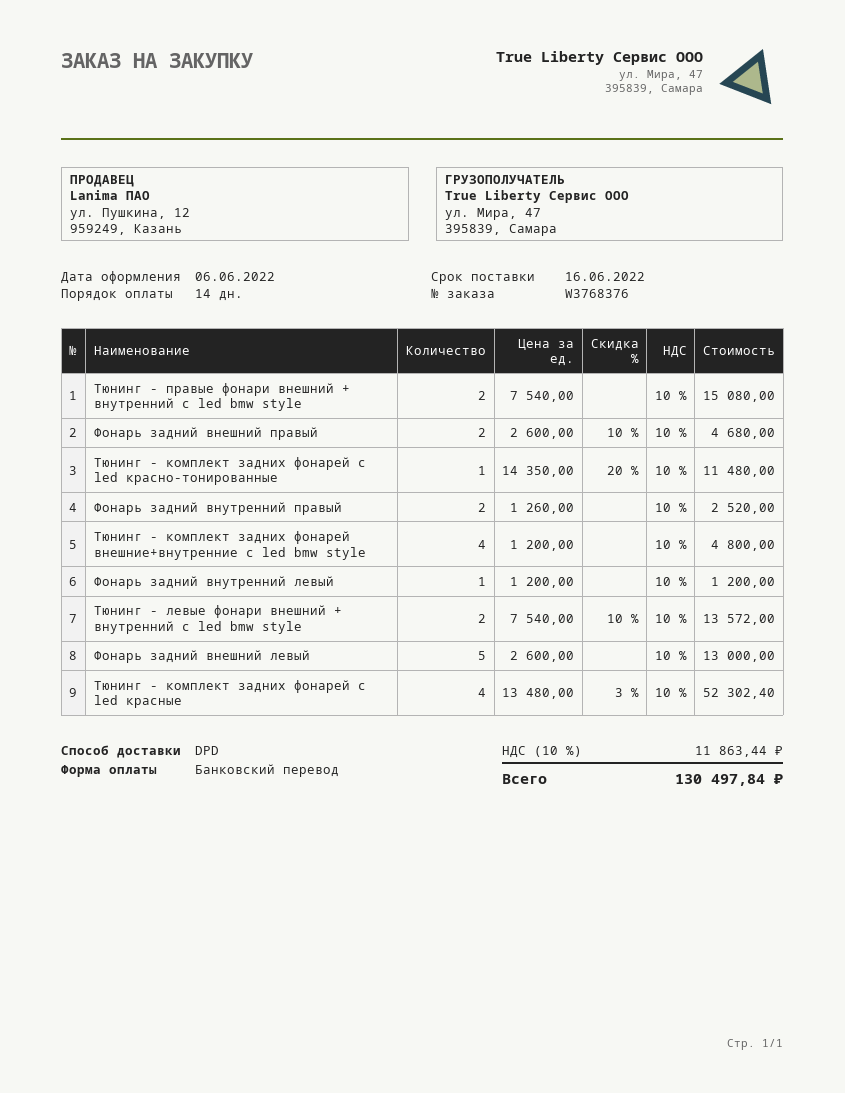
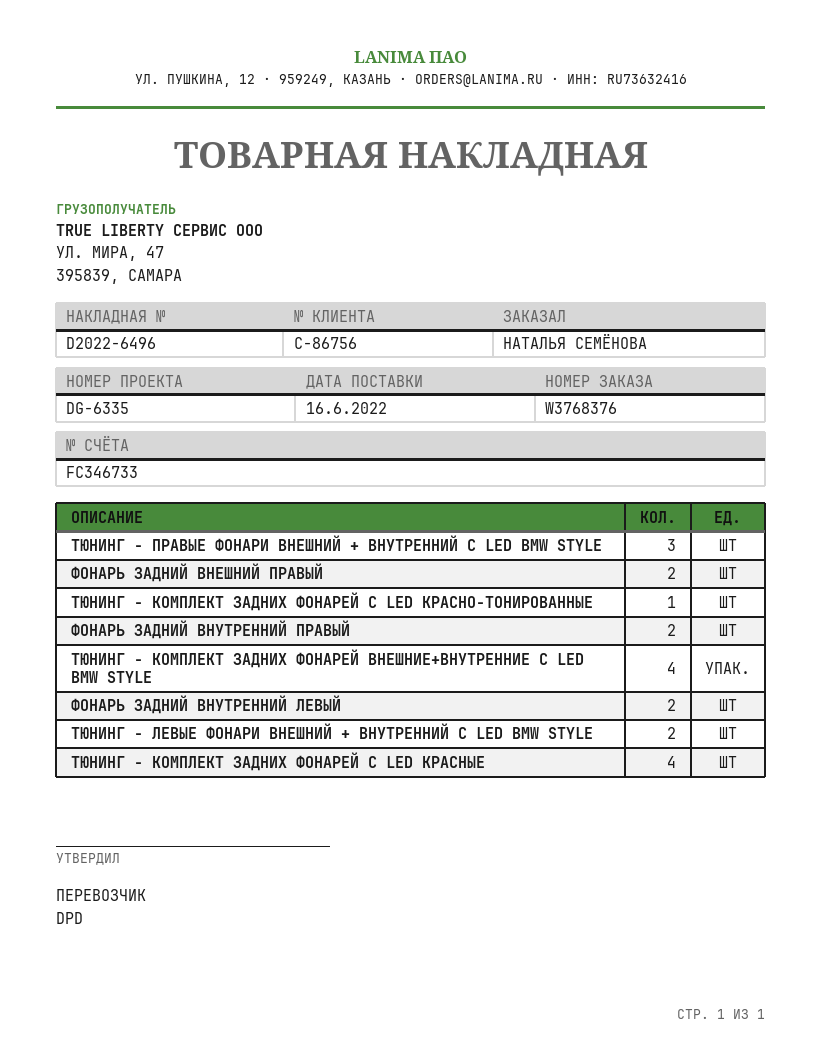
Тюнинг - правые фонари внешний + внутренний с led bmw style: 2 -> 3
Фонарь задний внутренний левый: 1 -> 2
Фонарь задний внешний левый: 5 -> none

